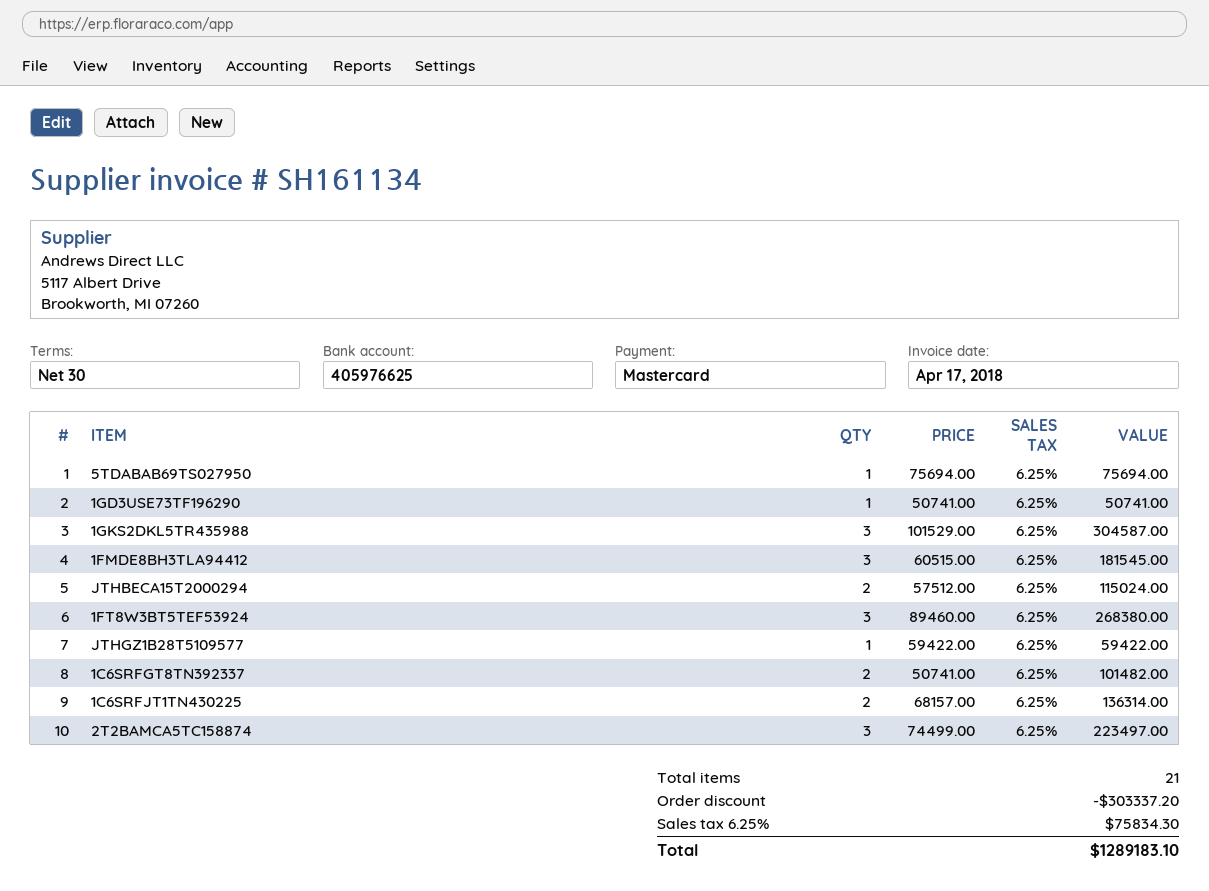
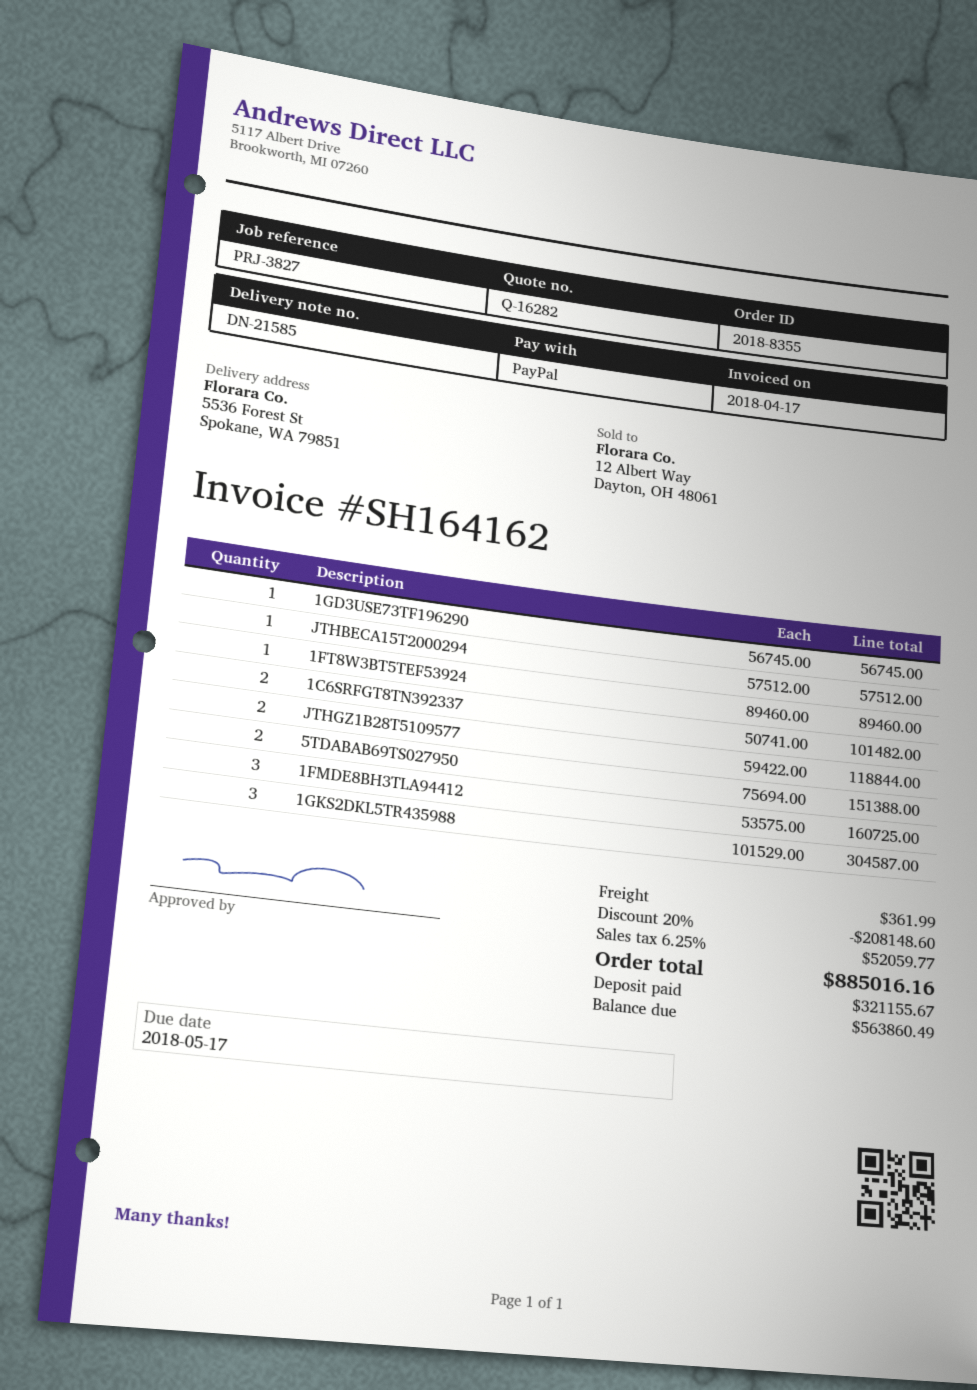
invoice number: SH161134 -> SH164162
payment method: Mastercard -> PayPal
5TDABAB69TS027950: 1 x 75694.00 = 75694.00 -> 2 x 75694.00 = 151388.00
1GD3USE73TF196290: 1 x 50741.00 = 50741.00 -> 1 x 56745.00 = 56745.00
1FMDE8BH3TLA94412: 3 x 60515.00 = 181545.00 -> 3 x 53575.00 = 160725.00
JTHBECA15T2000294: 2 x 57512.00 = 115024.00 -> 1 x 57512.00 = 57512.00
1FT8W3BT5TEF53924: 3 x 89460.00 = 268380.00 -> 1 x 89460.00 = 89460.00
JTHGZ1B28T5109577: 1 x 59422.00 = 59422.00 -> 2 x 59422.00 = 118844.00
1C6SRFJT1TN430225: 2 x 68157.00 = 136314.00 -> none
2T2BAMCA5TC158874: 3 x 74499.00 = 223497.00 -> none
discount: 303337.20 -> 208148.60
shipping: none -> 361.99
tax: 6.25% = 75834.30 -> 6.25% = 52059.77
total: 1289183.10 -> 885016.16

